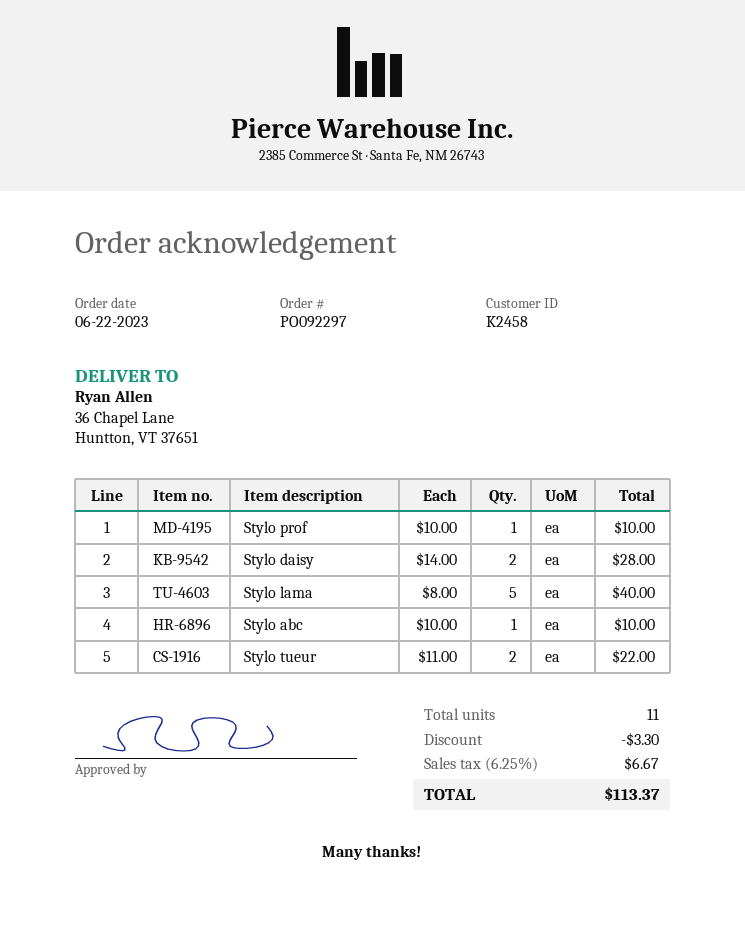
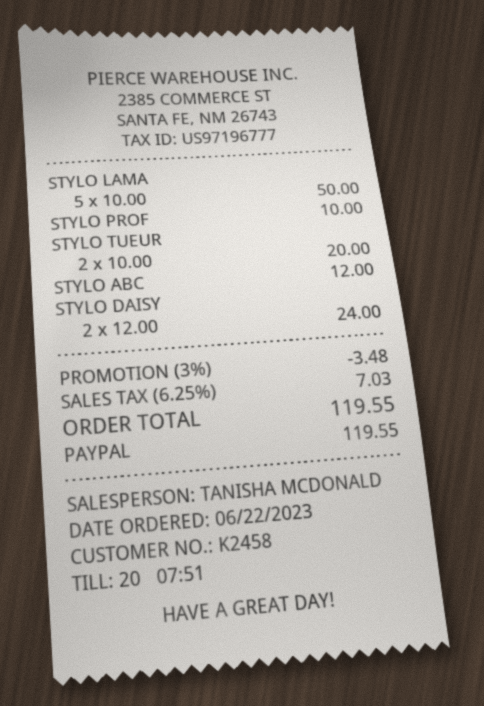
Stylo daisy: 2 x 14.00 = 28.00 -> 2 x 12.00 = 24.00
Stylo lama: 5 x 8.00 = 40.00 -> 5 x 10.00 = 50.00
Stylo abc: 1 x 10.00 = 10.00 -> 1 x 12.00 = 12.00
Stylo tueur: 2 x 11.00 = 22.00 -> 2 x 10.00 = 20.00
discount: 3.30 -> 3.48
tax: 6.25% = 6.67 -> 6.25% = 7.03
total: 113.37 -> 119.55

